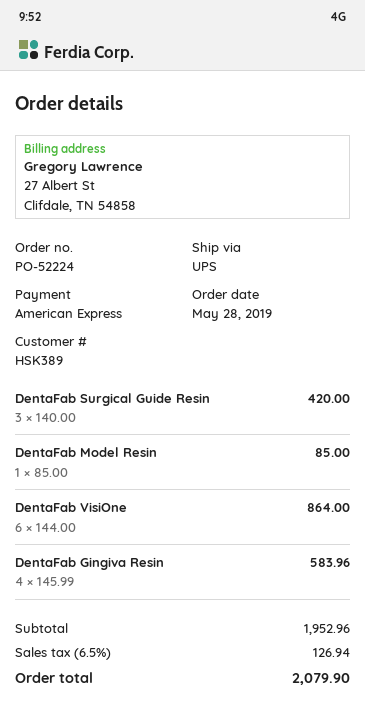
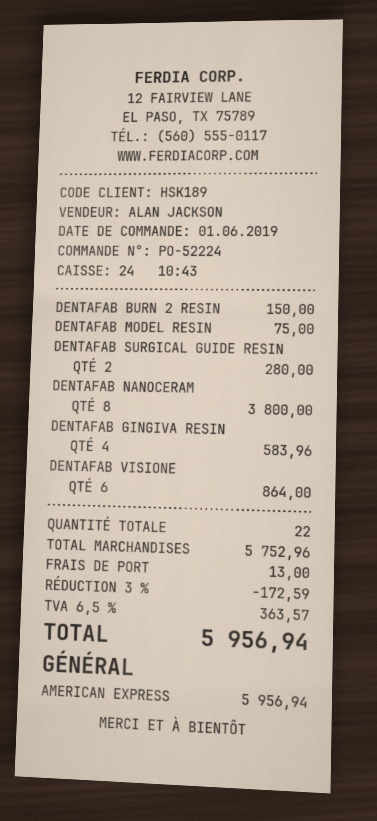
order date: 2019-05-28 -> 2019-06-01
customer number: HSK389 -> HSK189
DentaFab Surgical Guide Resin: 3 for 420.00 -> 2 for 280.00
DentaFab Model Resin: 1 for 85.00 -> 1 for 75.00
DENTAFAB BURN 2 RESIN: none -> 1 for 150.00
DENTAFAB NANOCERAM: none -> 8 for 3800.00
subtotal: 1952.96 -> 5752.96
discount: none -> 3% = 172.59
shipping: none -> 13.00
tax: 6.5% = 126.94 -> 6.5% = 363.57
total: 2079.90 -> 5956.94

